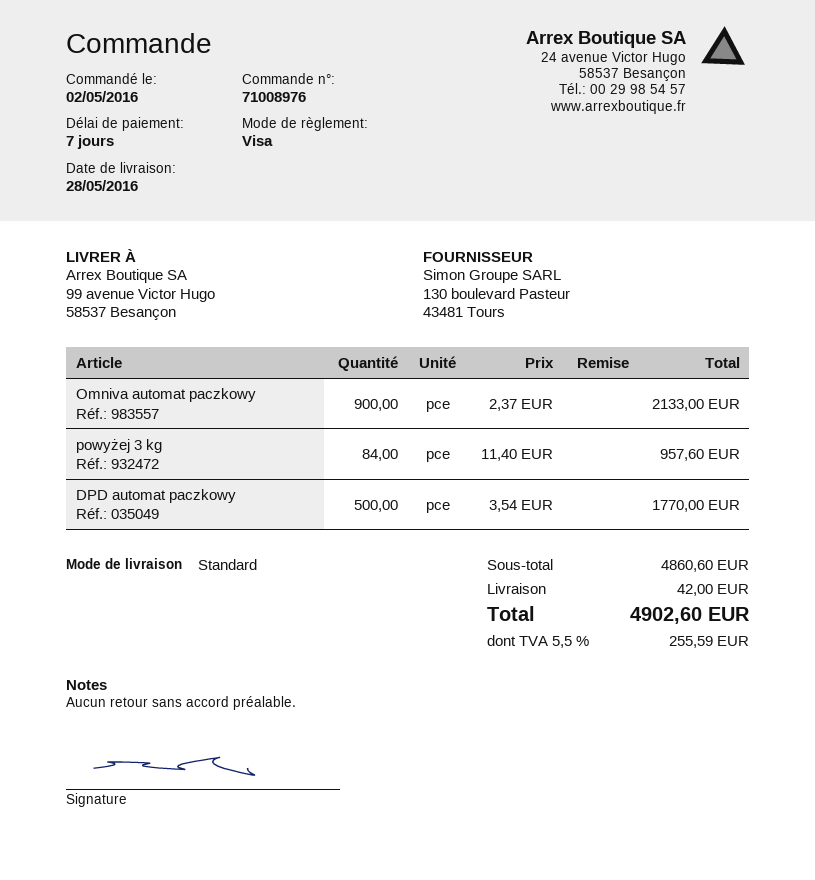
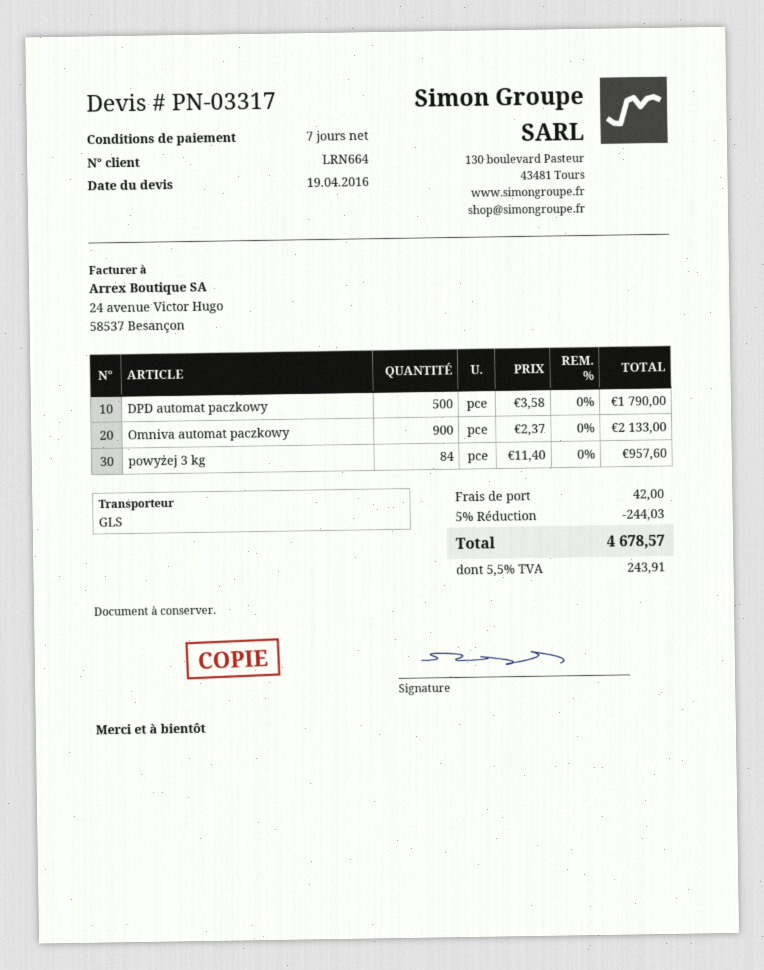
shipping method: standard -> GLS
DPD automat paczkowy: 500 x 3.54 = 1770.00 -> 500 x 3.58 = 1790.00
discount: none -> 5% = 244.03
tax: 5.5% = 255.59 -> 5.5% = 243.91
total: 4902.60 -> 4678.57

